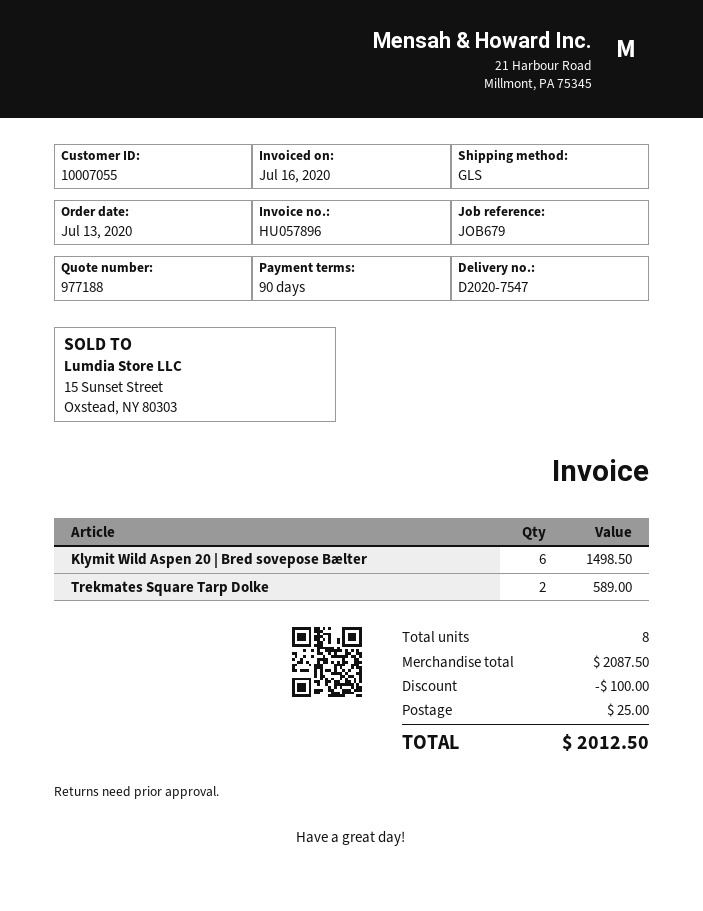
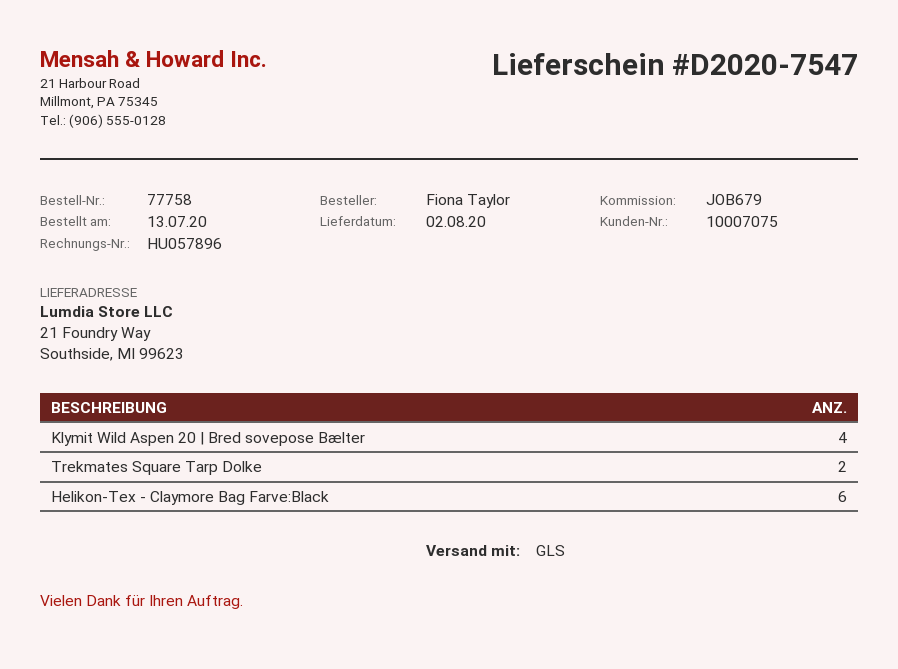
customer number: 10007055 -> 10007075
Klymit Wild Aspen 20 | Bred sovepose Bælter: 6 -> 4
Helikon-Tex - Claymore Bag Farve:Black: none -> 6

